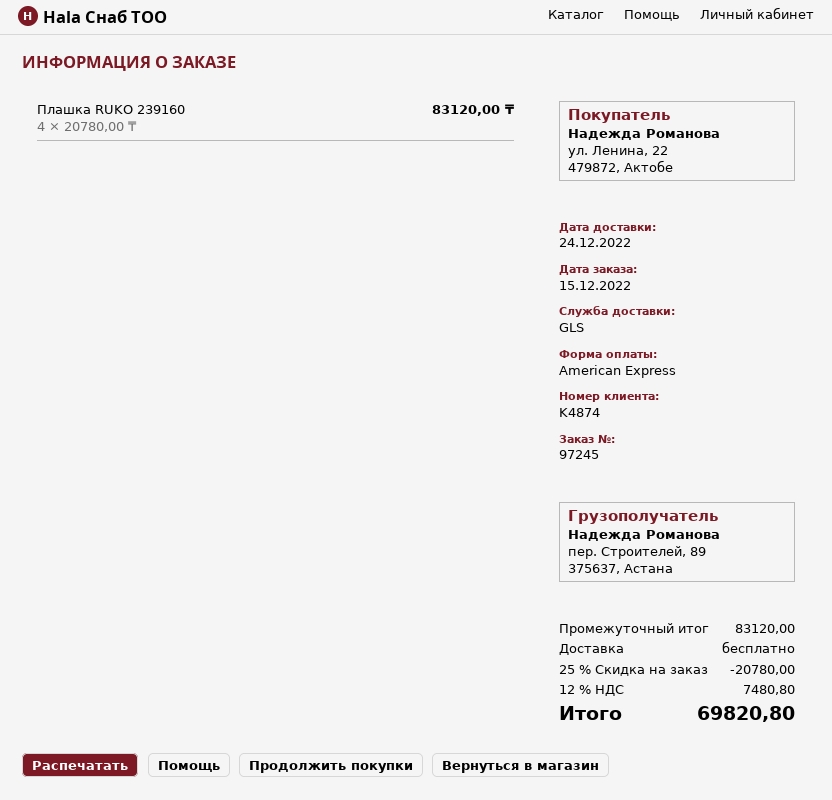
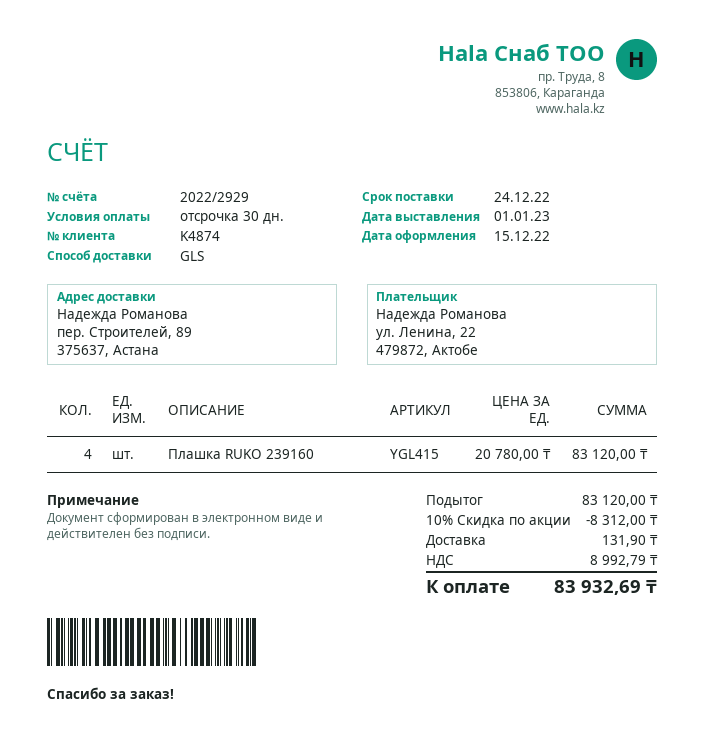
discount: 25% = 20780.00 -> 10% = 8312.00
shipping: 0.00 -> 131.90
tax: 7480.80 -> 8992.79
total: 69820.80 -> 83932.69

